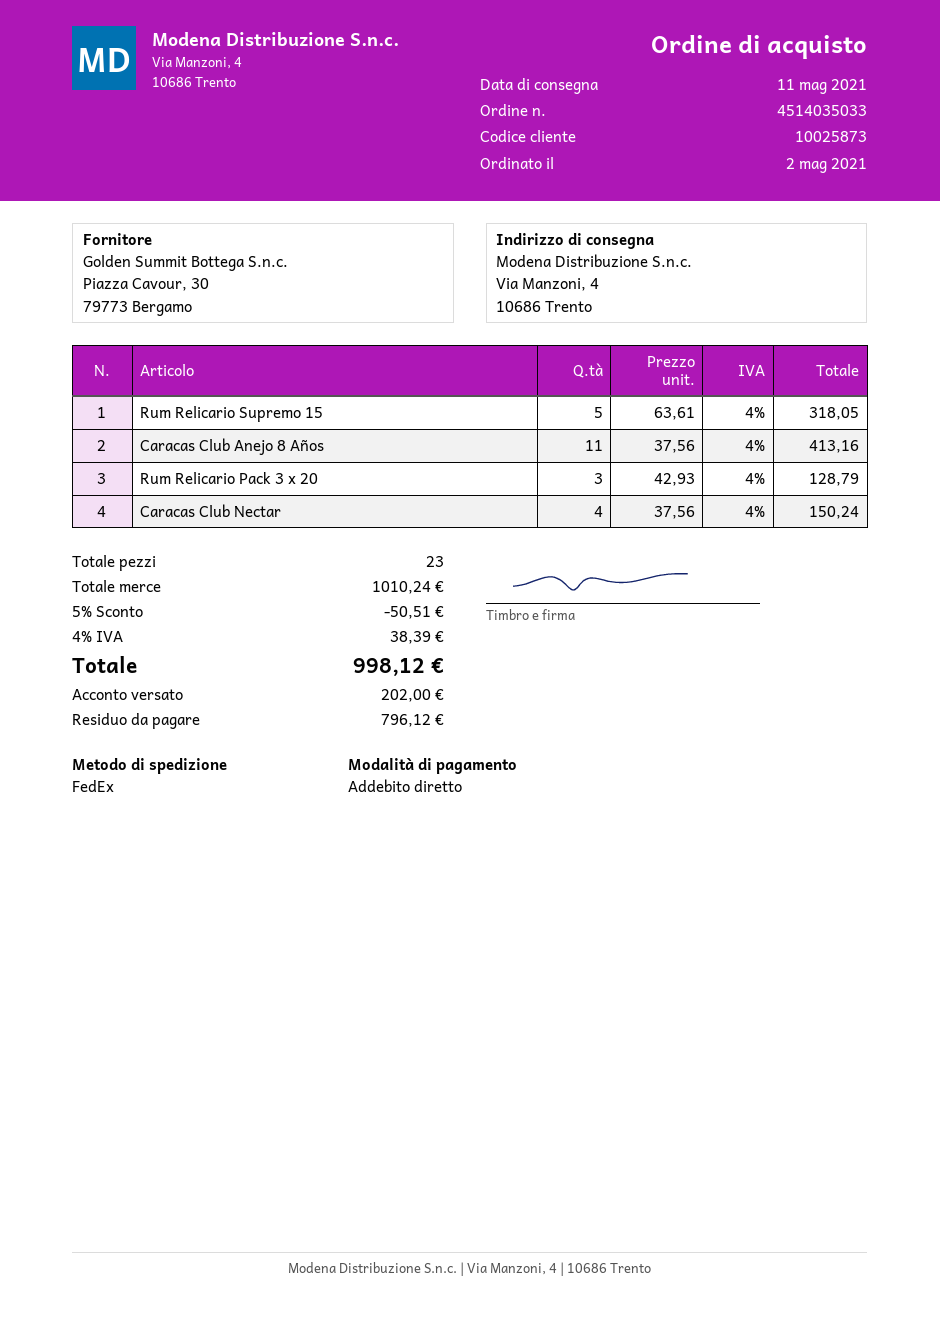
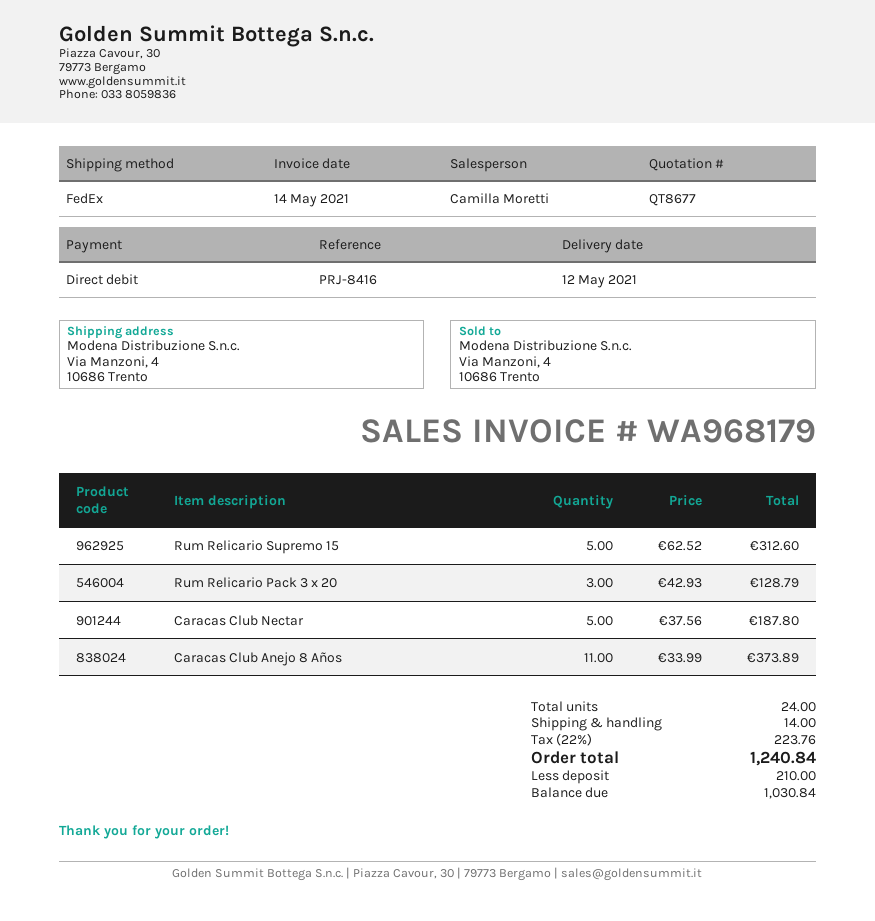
delivery date: 2021-05-11 -> 2021-05-12
Rum Relicario Supremo 15: 5 x 63.61 = 318.05 -> 5 x 62.52 = 312.60
Caracas Club Anejo 8 Años: 11 x 37.56 = 413.16 -> 11 x 33.99 = 373.89
Caracas Club Nectar: 4 x 37.56 = 150.24 -> 5 x 37.56 = 187.80
total quantity: 23 -> 24
discount: 5% = 50.51 -> none
shipping: none -> 14.00
tax: 4% = 38.39 -> 22% = 223.76
total: 998.12 -> 1240.84
deposit: 202.00 -> 210.00
balance: 796.12 -> 1030.84

